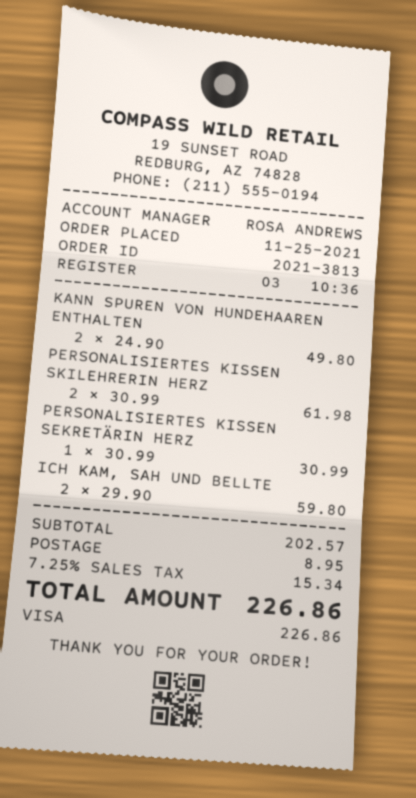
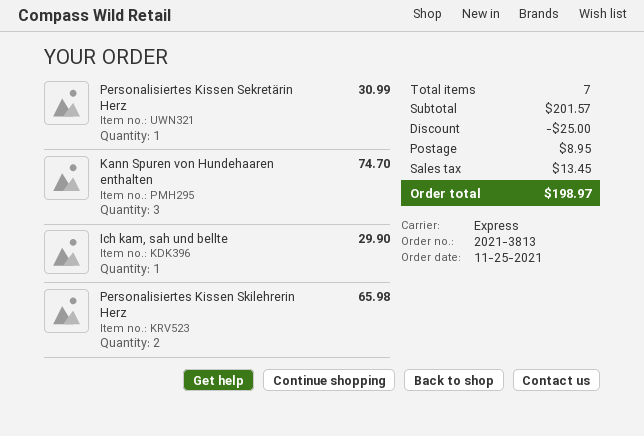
KANN SPUREN VON HUNDEHAAREN ENTHALTEN: 2 for 49.80 -> 3 for 74.70
PERSONALISIERTES KISSEN SKILEHRERIN HERZ: 2 for 61.98 -> 2 for 65.98
ICH KAM, SAH UND BELLTE: 2 for 59.80 -> 1 for 29.90
subtotal: 202.57 -> 201.57
discount: none -> 25.00
tax: 15.34 -> 13.45
total: 226.86 -> 198.97

